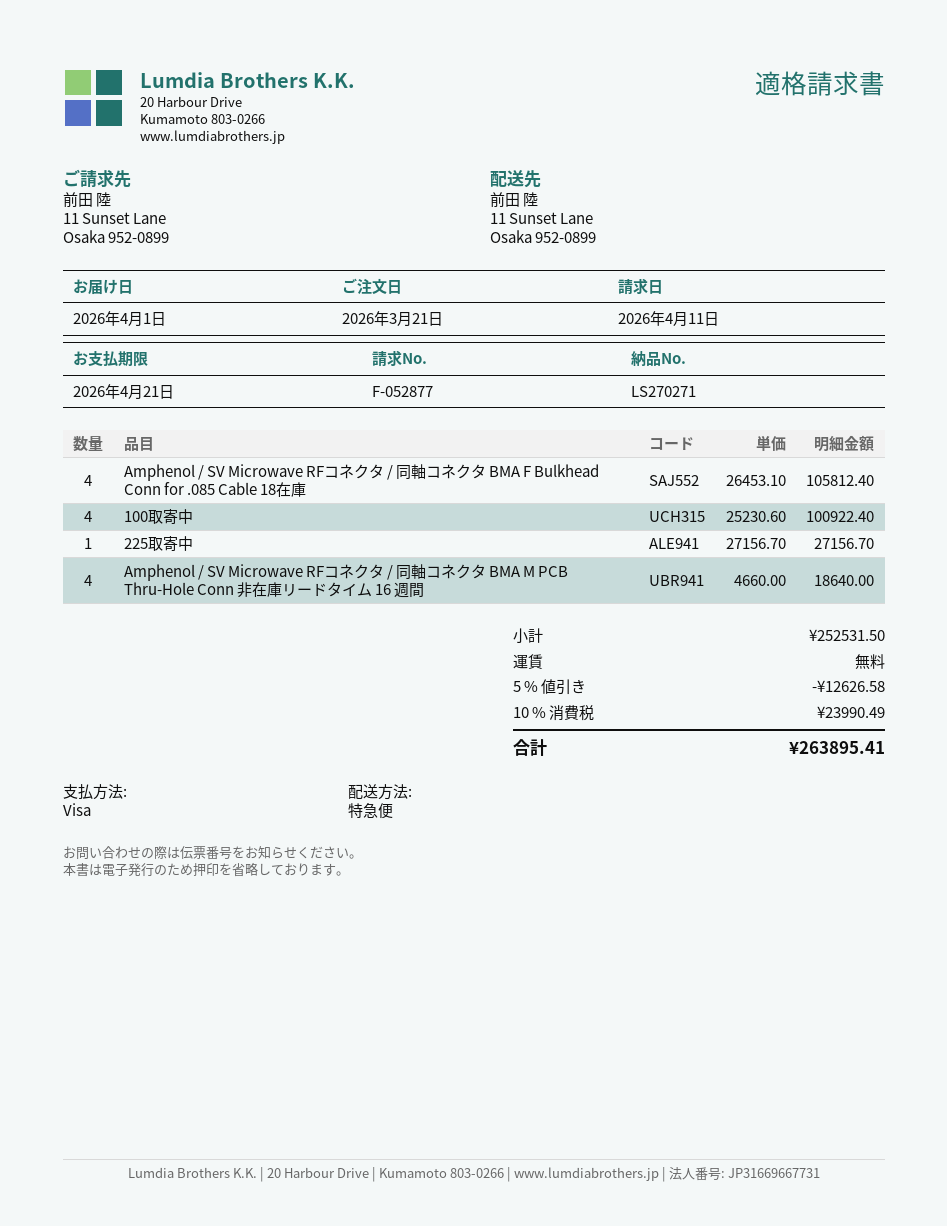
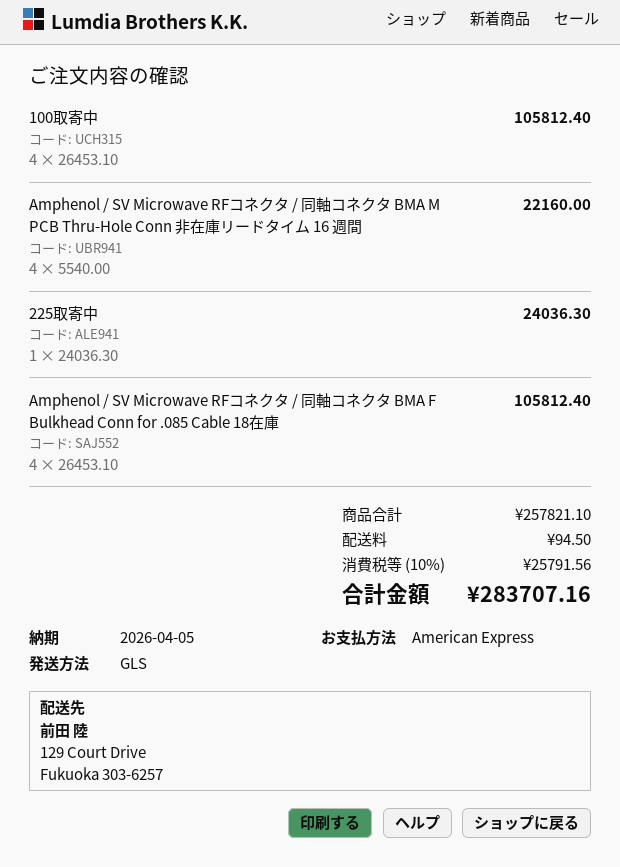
delivery date: 2026-04-01 -> 2026-04-05
payment method: Visa -> American Express
shipping method: express -> GLS
ship to: 11 Sunset Lane, Osaka 952-0899 -> 129 Court Drive, Fukuoka 303-6257
100取寄中: 4 x 25230.60 = 100922.40 -> 4 x 26453.10 = 105812.40
225取寄中: 1 x 27156.70 = 27156.70 -> 1 x 24036.30 = 24036.30
Amphenol / SV Microwave RFコネクタ / 同軸コネクタ BMA M PCB Thru-Hole Conn 非在庫リードタイム 16 週間: 4 x 4660.00 = 18640.00 -> 4 x 5540.00 = 22160.00
subtotal: 252531.50 -> 257821.10
discount: 5% = 12626.58 -> none
shipping: 0.00 -> 94.50
tax: 10% = 23990.49 -> 10% = 25791.56
total: 263895.41 -> 283707.16

